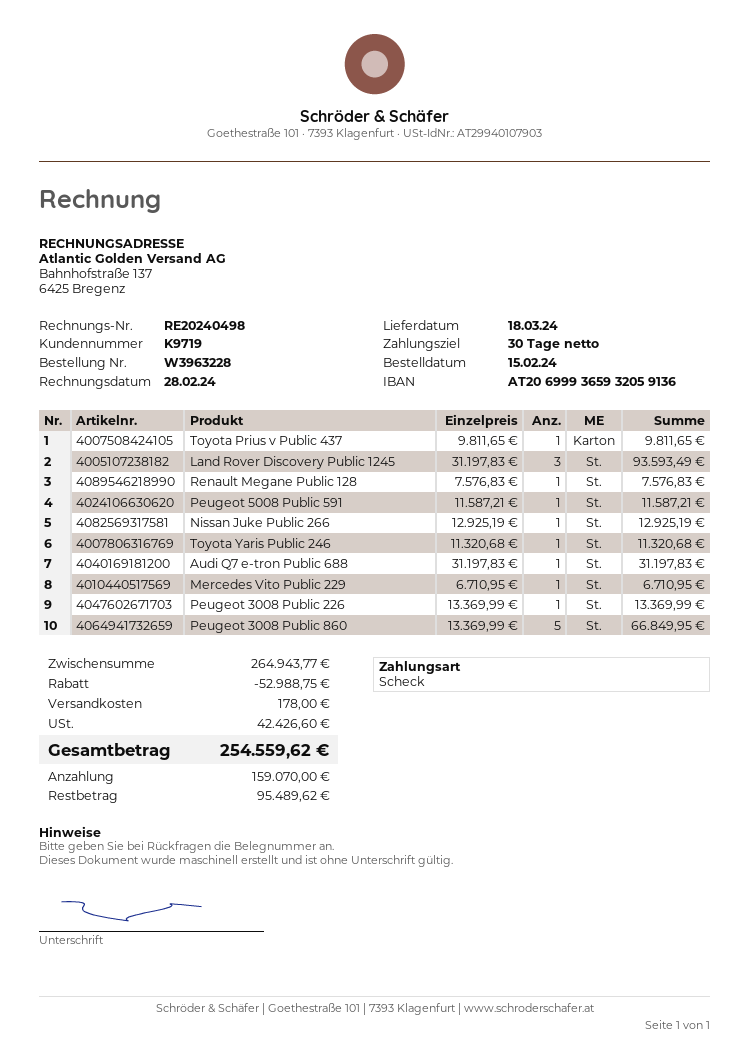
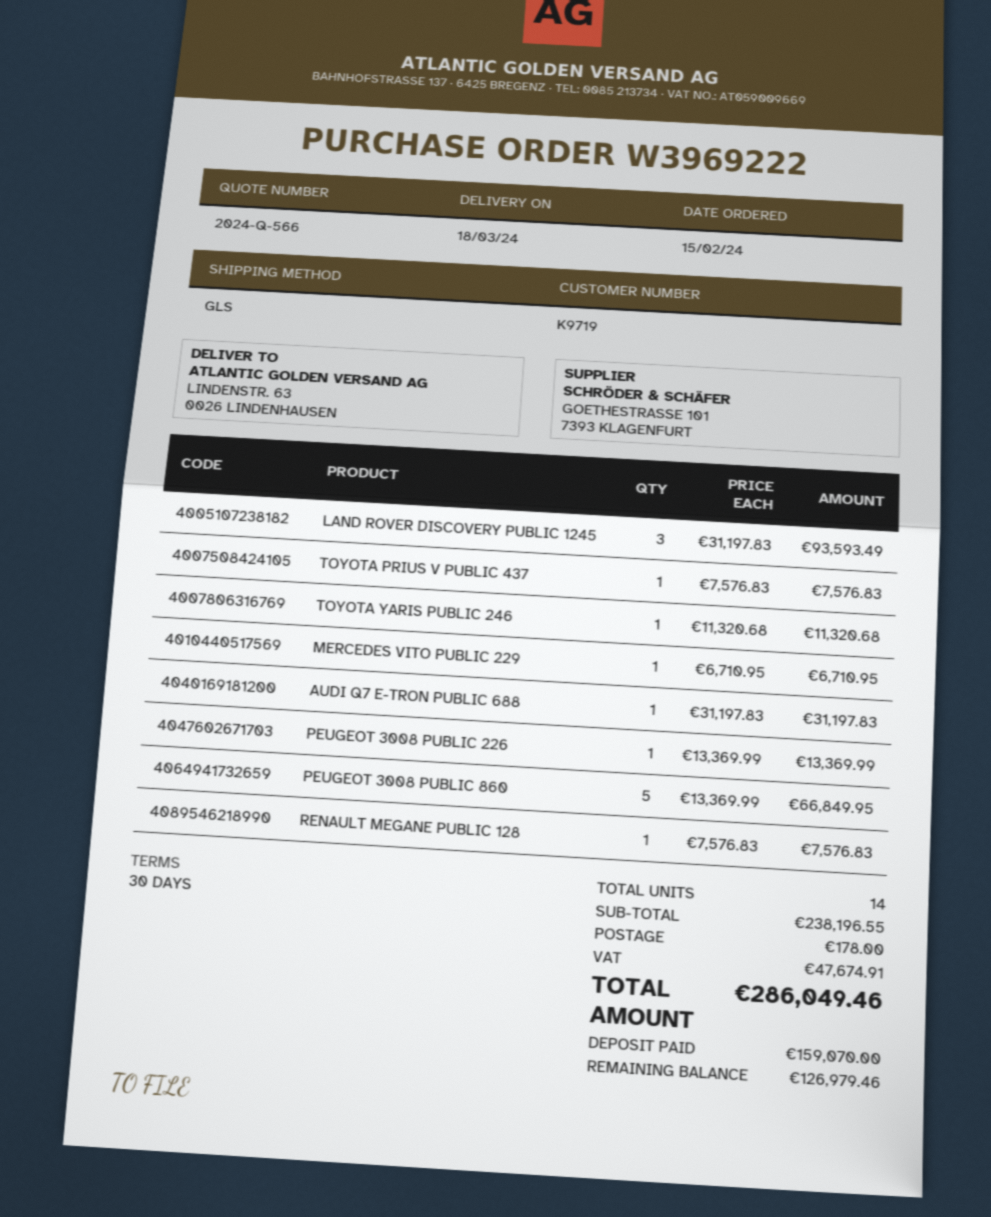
order number: W3963228 -> W3969222
Toyota Prius v Public 437: 1 x 9811.65 = 9811.65 -> 1 x 7576.83 = 7576.83
Peugeot 5008 Public 591: 1 x 11587.21 = 11587.21 -> none
Nissan Juke Public 266: 1 x 12925.19 = 12925.19 -> none
subtotal: 264943.77 -> 238196.55
discount: 52988.75 -> none
tax: 42426.60 -> 47674.91
total: 254559.62 -> 286049.46
balance: 95489.62 -> 126979.46

